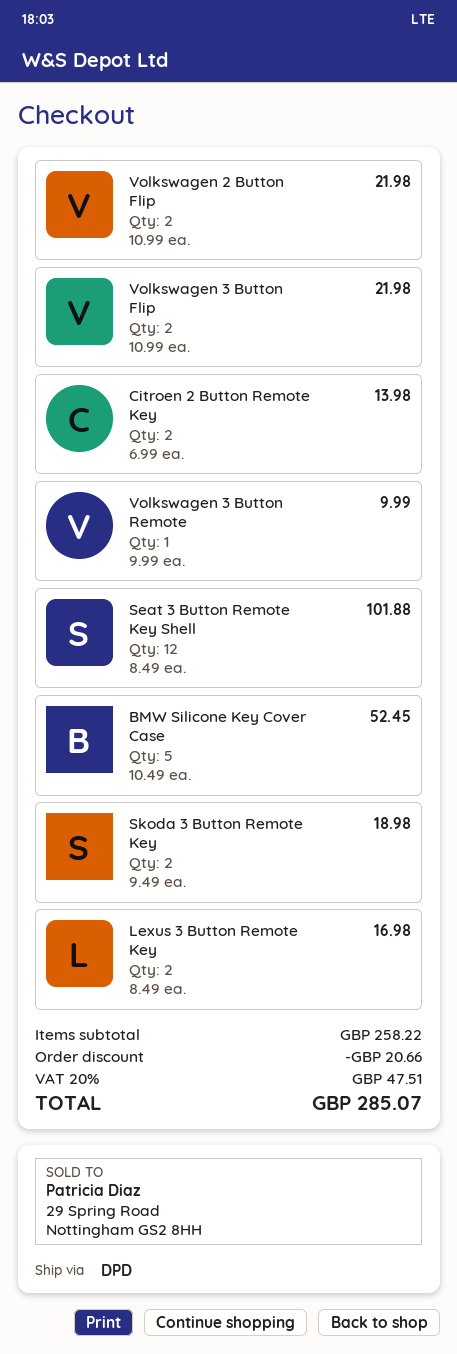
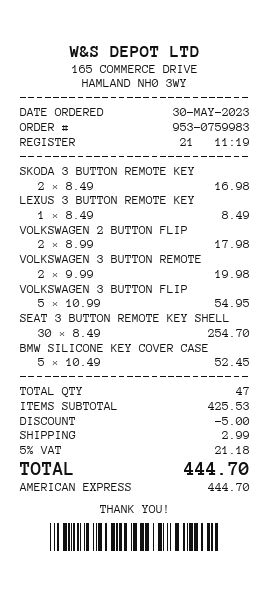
Volkswagen 2 Button Flip: 2 x 10.99 = 21.98 -> 2 x 8.99 = 17.98
Volkswagen 3 Button Flip: 2 x 10.99 = 21.98 -> 5 x 10.99 = 54.95
Citroen 2 Button Remote Key: 2 x 6.99 = 13.98 -> none
Volkswagen 3 Button Remote: 1 x 9.99 = 9.99 -> 2 x 9.99 = 19.98
Seat 3 Button Remote Key Shell: 12 x 8.49 = 101.88 -> 30 x 8.49 = 254.70
Skoda 3 Button Remote Key: 2 x 9.49 = 18.98 -> 2 x 8.49 = 16.98
Lexus 3 Button Remote Key: 2 x 8.49 = 16.98 -> 1 x 8.49 = 8.49
subtotal: 258.22 -> 425.53
discount: 20.66 -> 5.00
shipping: none -> 2.99
tax: 20% = 47.51 -> 5% = 21.18
total: 285.07 -> 444.70

